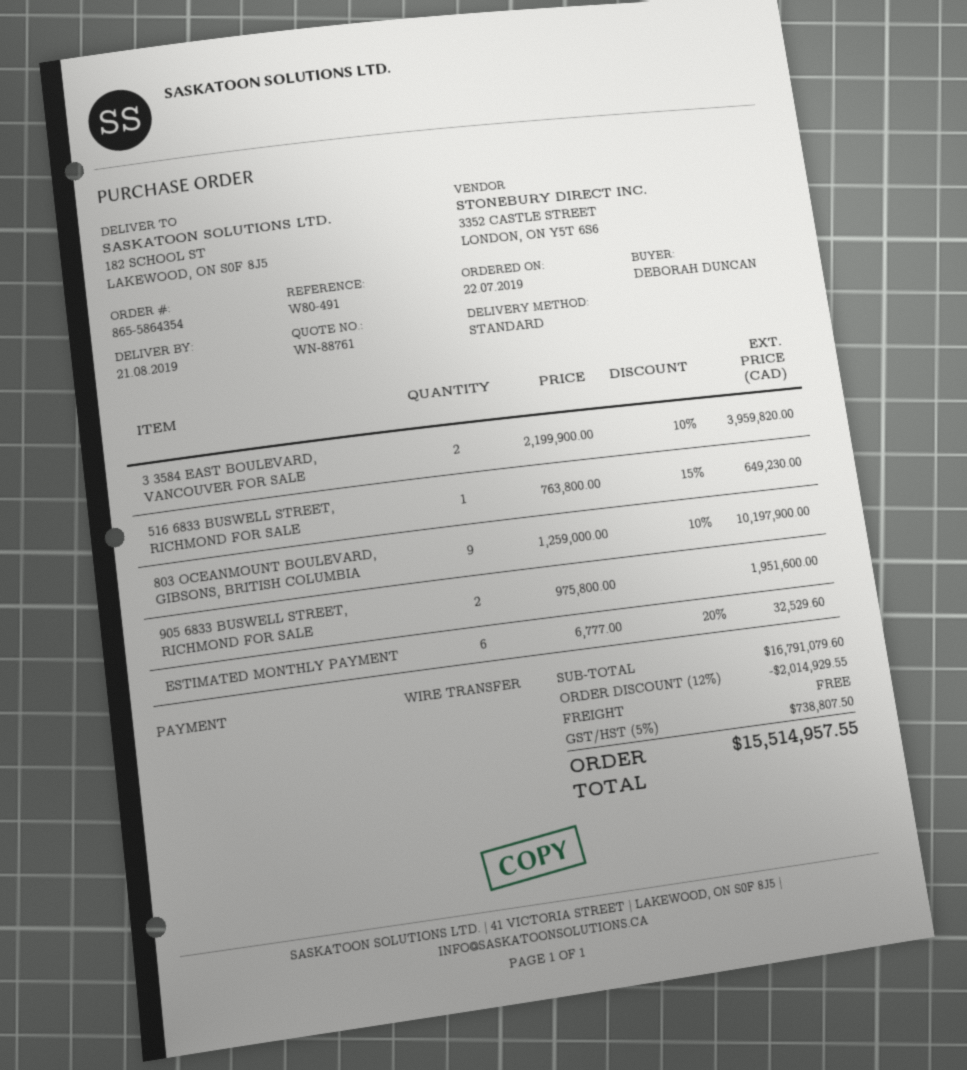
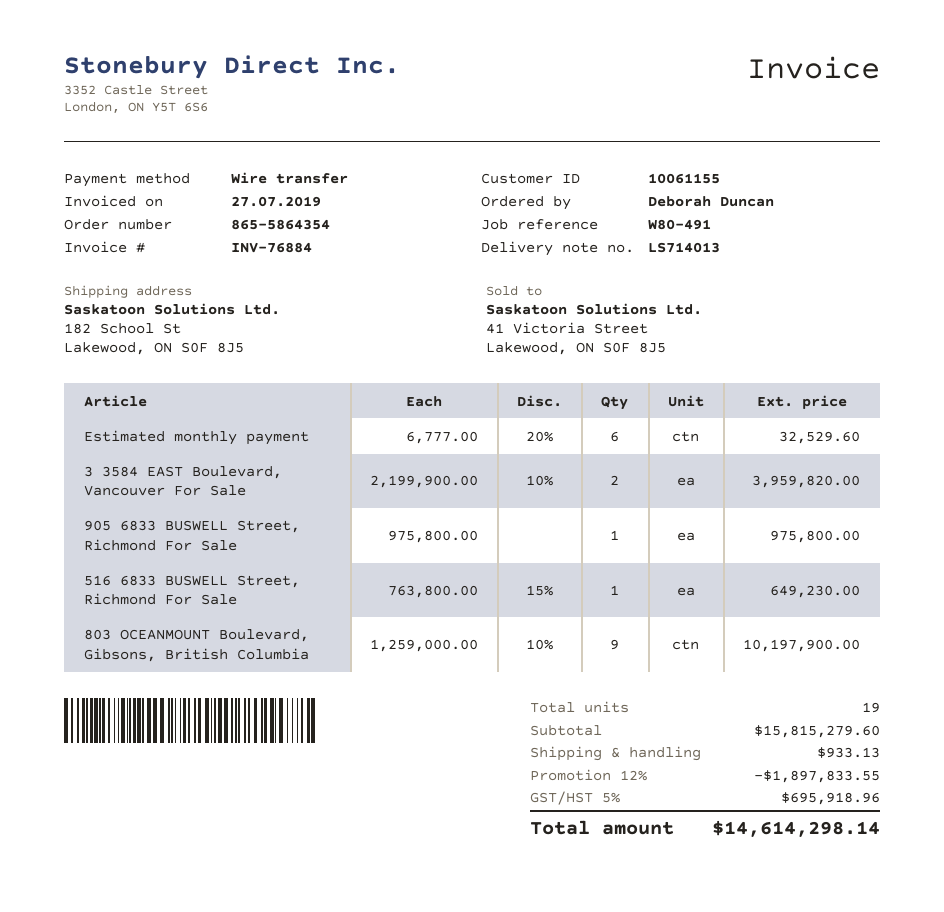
905 6833 BUSWELL STREET, RICHMOND FOR SALE: 2 x 975800.00 = 1951600.00 -> 1 x 975800.00 = 975800.00
subtotal: 16791079.60 -> 15815279.60
discount: 12% = 2014929.55 -> 12% = 1897833.55
shipping: 0.00 -> 933.13
tax: 5% = 738807.50 -> 5% = 695918.96
total: 15514957.55 -> 14614298.14

